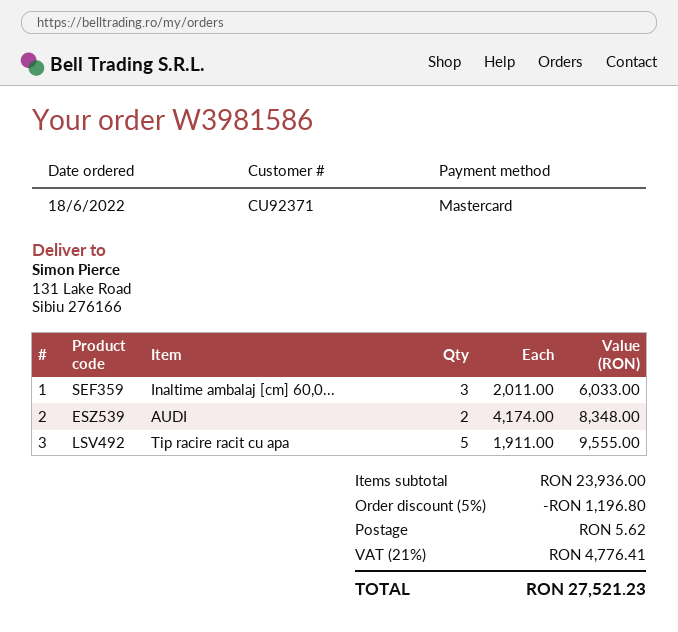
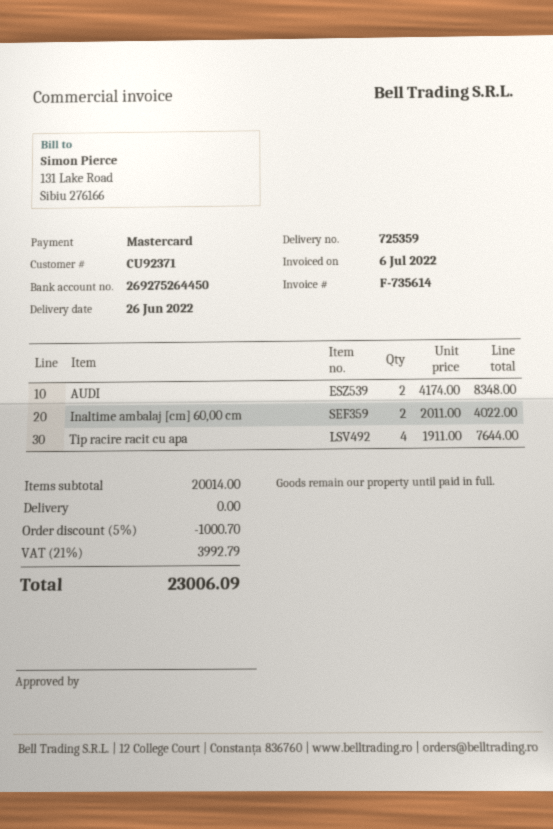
Inaltime ambalaj [cm] 60,0...: 3 x 2011.00 = 6033.00 -> 2 x 2011.00 = 4022.00
Tip racire racit cu apa: 5 x 1911.00 = 9555.00 -> 4 x 1911.00 = 7644.00
subtotal: 23936.00 -> 20014.00
discount: 5% = 1196.80 -> 5% = 1000.70
shipping: 5.62 -> 0.00
tax: 21% = 4776.41 -> 21% = 3992.79
total: 27521.23 -> 23006.09

